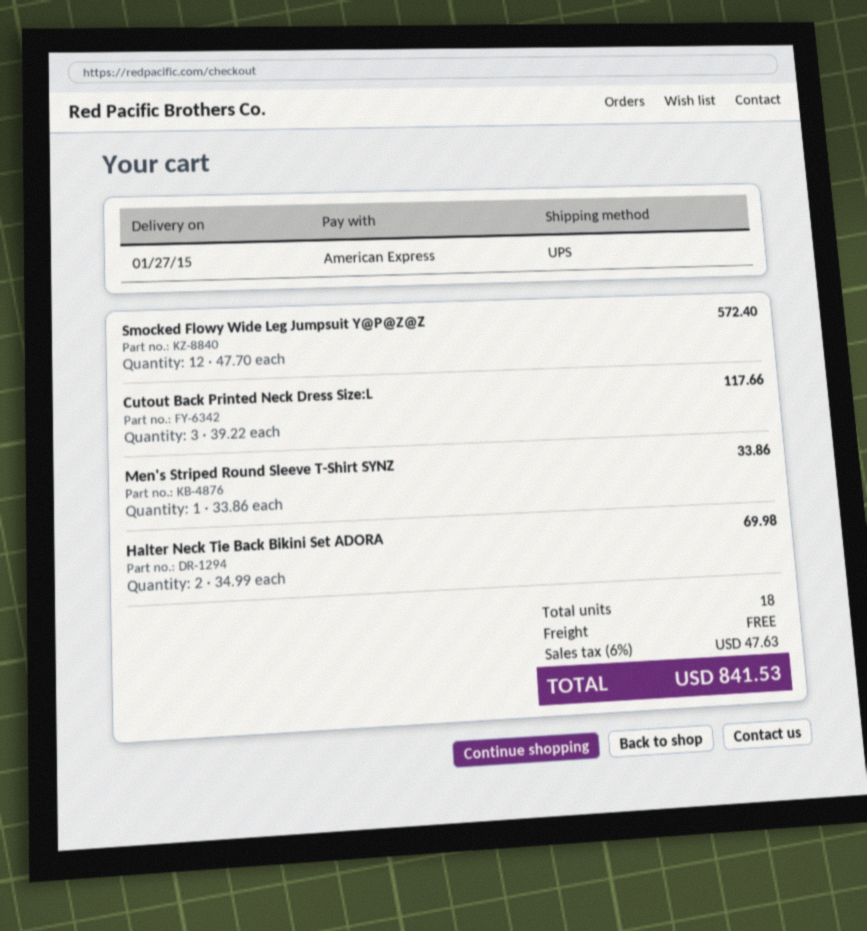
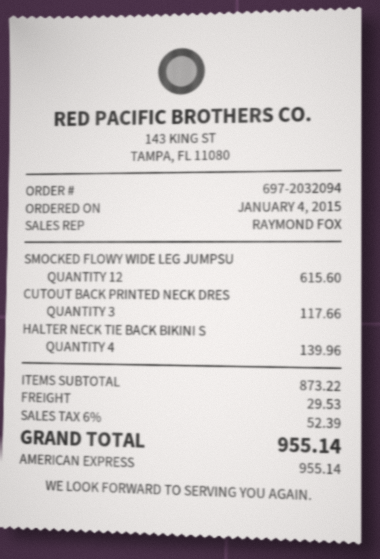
Smocked Flowy Wide Leg Jumpsuit Y@P@Z@Z: 12 for 572.40 -> 12 for 615.60
Men's Striped Round Sleeve T-Shirt SYNZ: 1 for 33.86 -> none
Halter Neck Tie Back Bikini Set ADORA: 2 for 69.98 -> 4 for 139.96
shipping: 0.00 -> 29.53
tax: 6% = 47.63 -> 6% = 52.39
total: 841.53 -> 955.14

